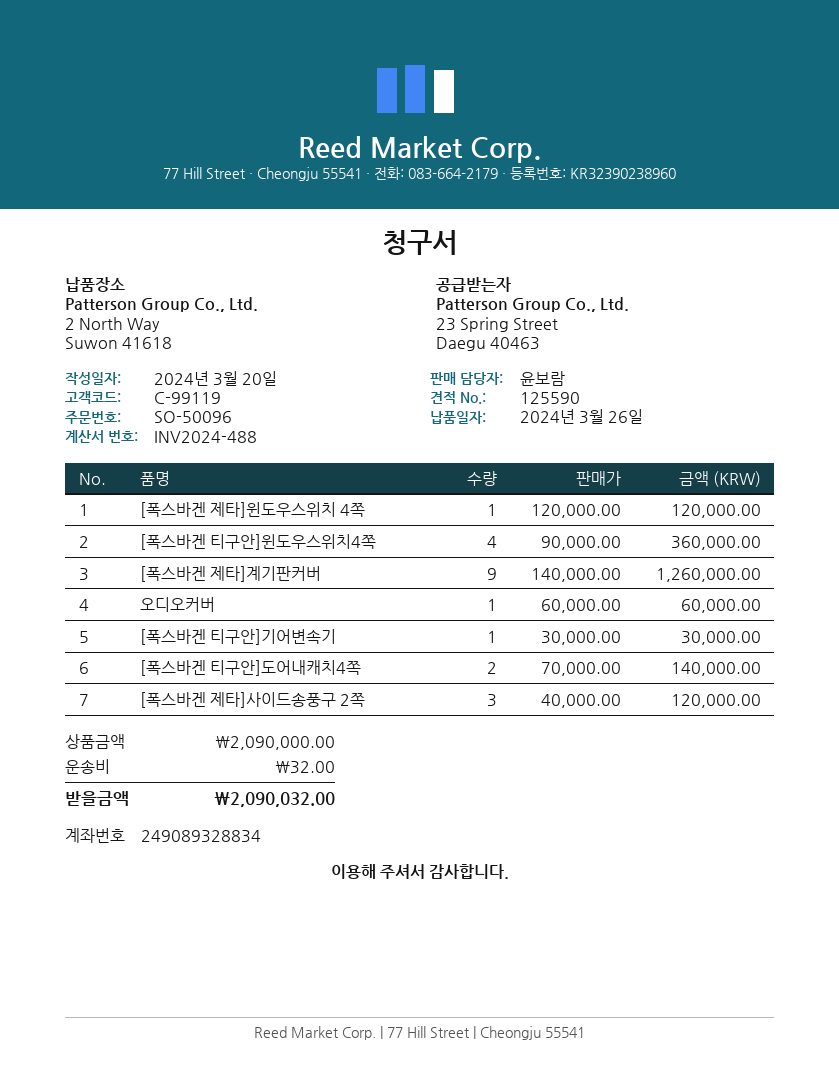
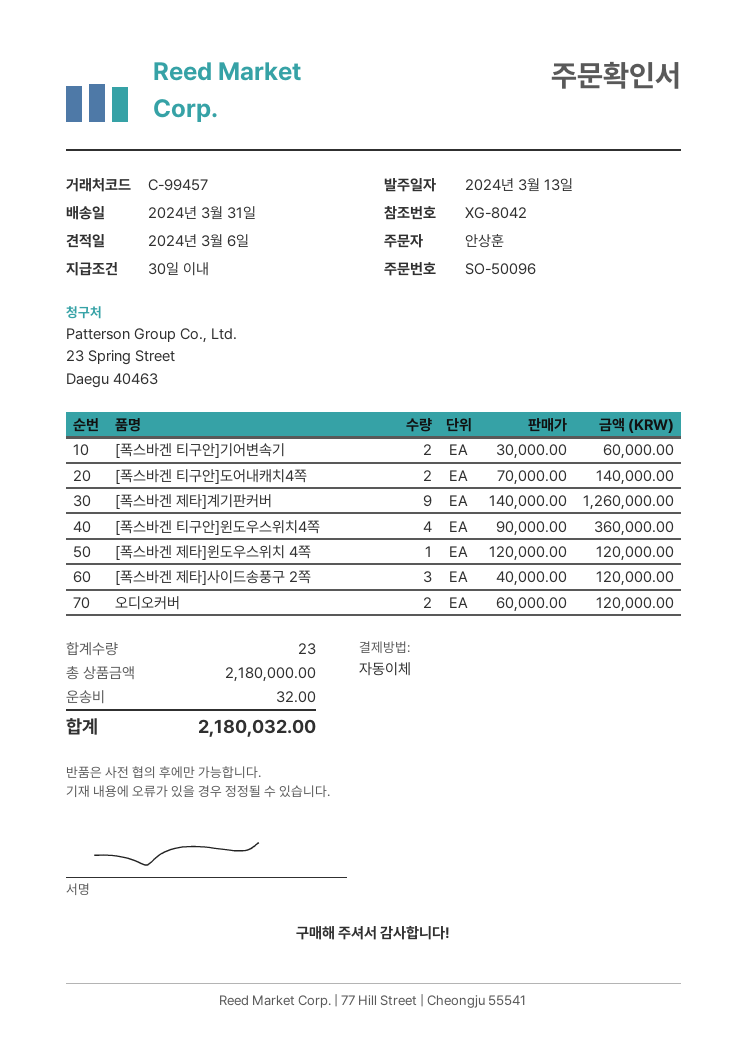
delivery date: 2024-03-26 -> 2024-03-31
customer number: C-99119 -> C-99457
오디오커버: 1 x 60000.00 = 60000.00 -> 2 x 60000.00 = 120000.00
[폭스바겐 티구안]기어변속기: 1 x 30000.00 = 30000.00 -> 2 x 30000.00 = 60000.00
subtotal: 2090000.00 -> 2180000.00
total: 2090032.00 -> 2180032.00

